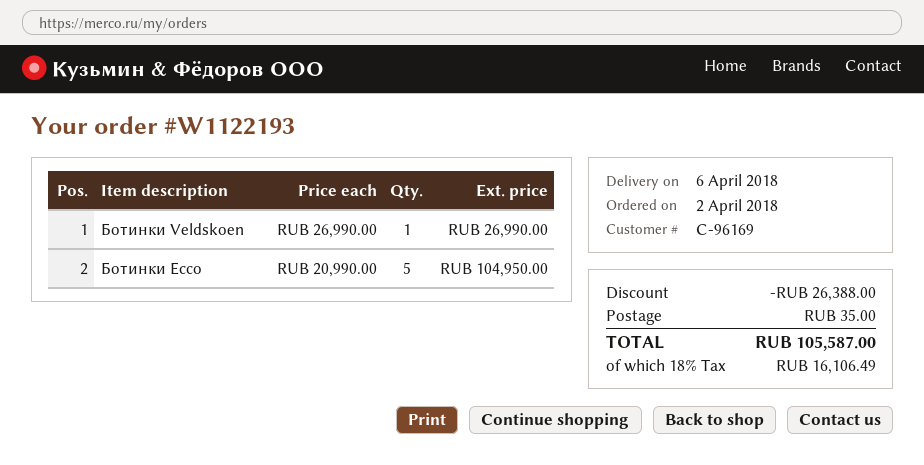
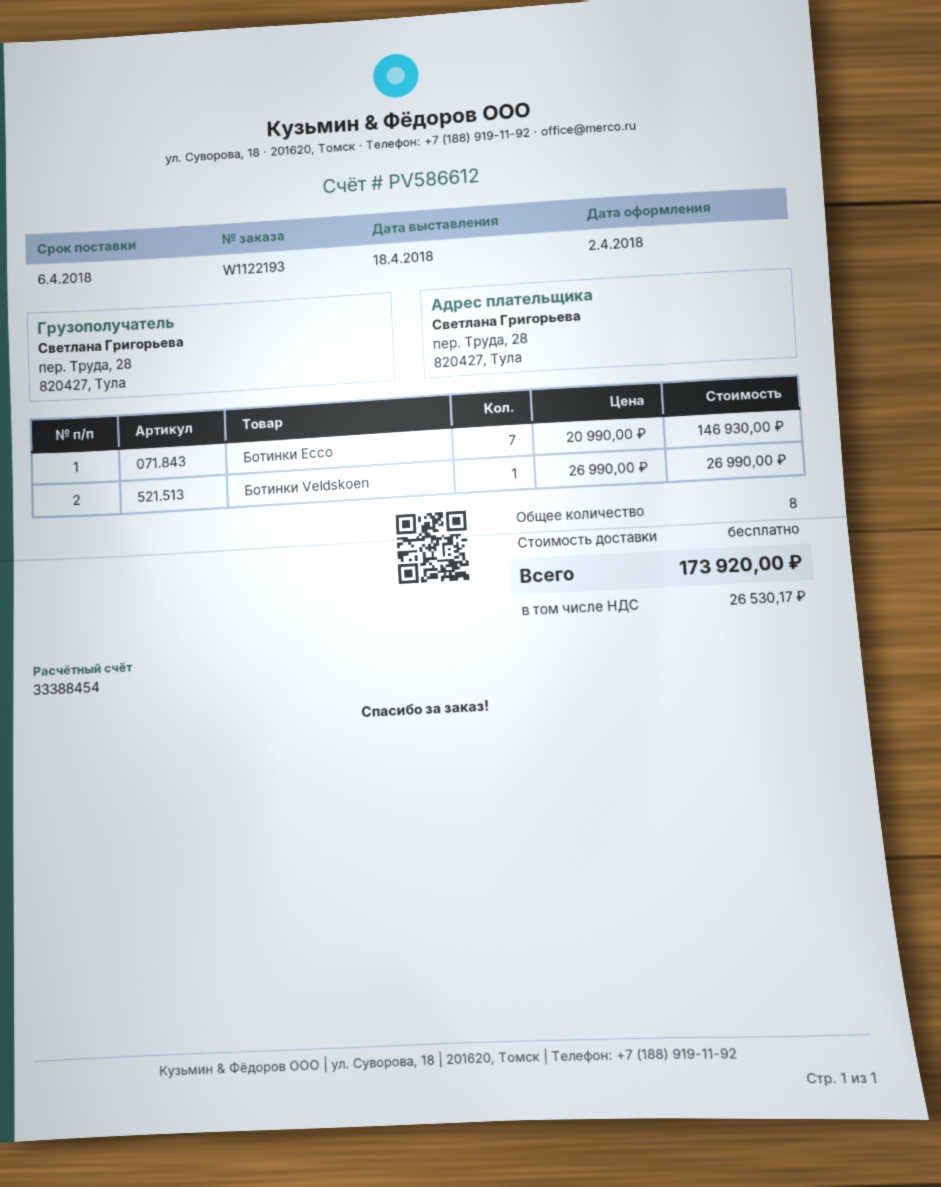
Ботинки Ecco: 5 x 20990.00 = 104950.00 -> 7 x 20990.00 = 146930.00
discount: 26388.00 -> none
shipping: 35.00 -> 0.00
tax: 16106.49 -> 26530.17
total: 105587.00 -> 173920.00

